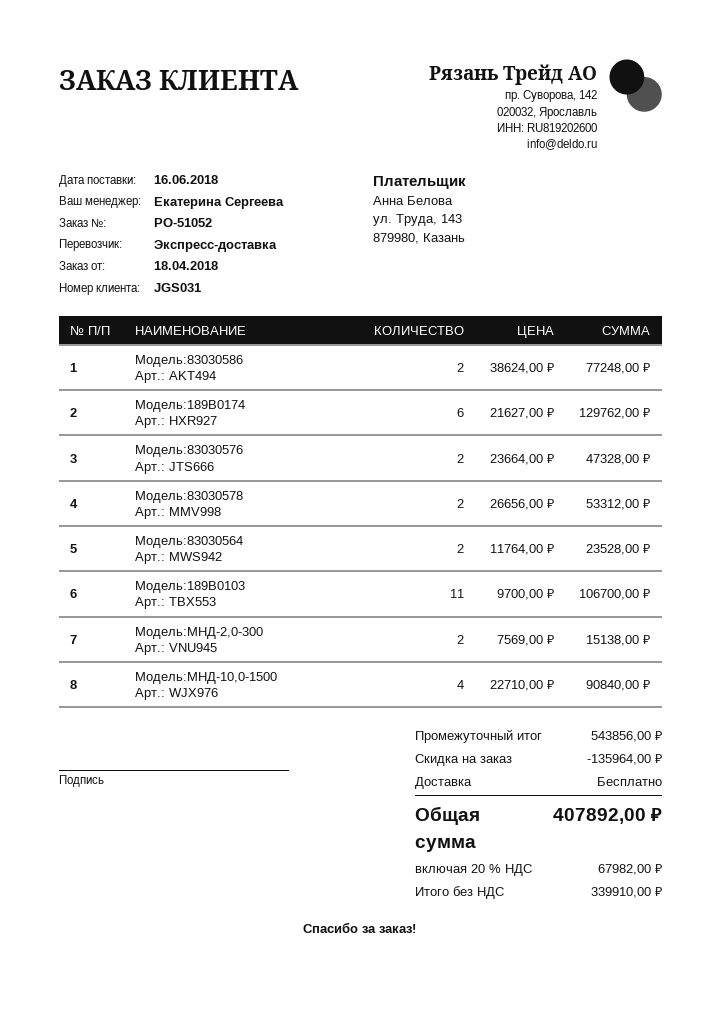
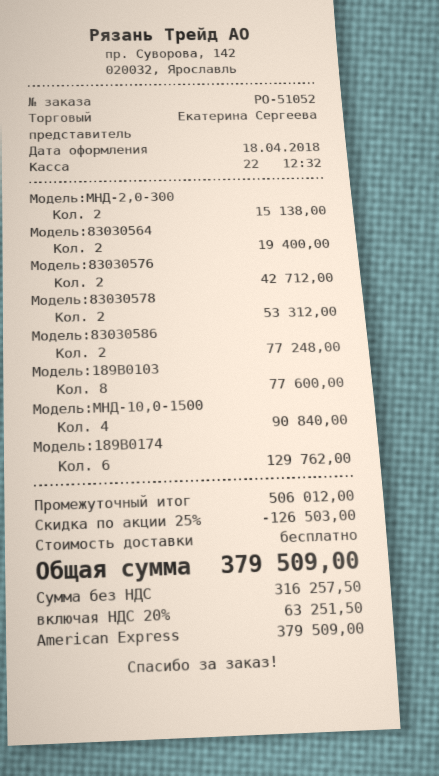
Модель:83030576: 2 for 47328.00 -> 2 for 42712.00
Модель:83030564: 2 for 23528.00 -> 2 for 19400.00
Модель:189B0103: 11 for 106700.00 -> 8 for 77600.00
subtotal: 543856.00 -> 506012.00
discount: 135964.00 -> 126503.00
net: 339910.00 -> 316257.50
tax: 20% = 67982.00 -> 20% = 63251.50
total: 407892.00 -> 379509.00

